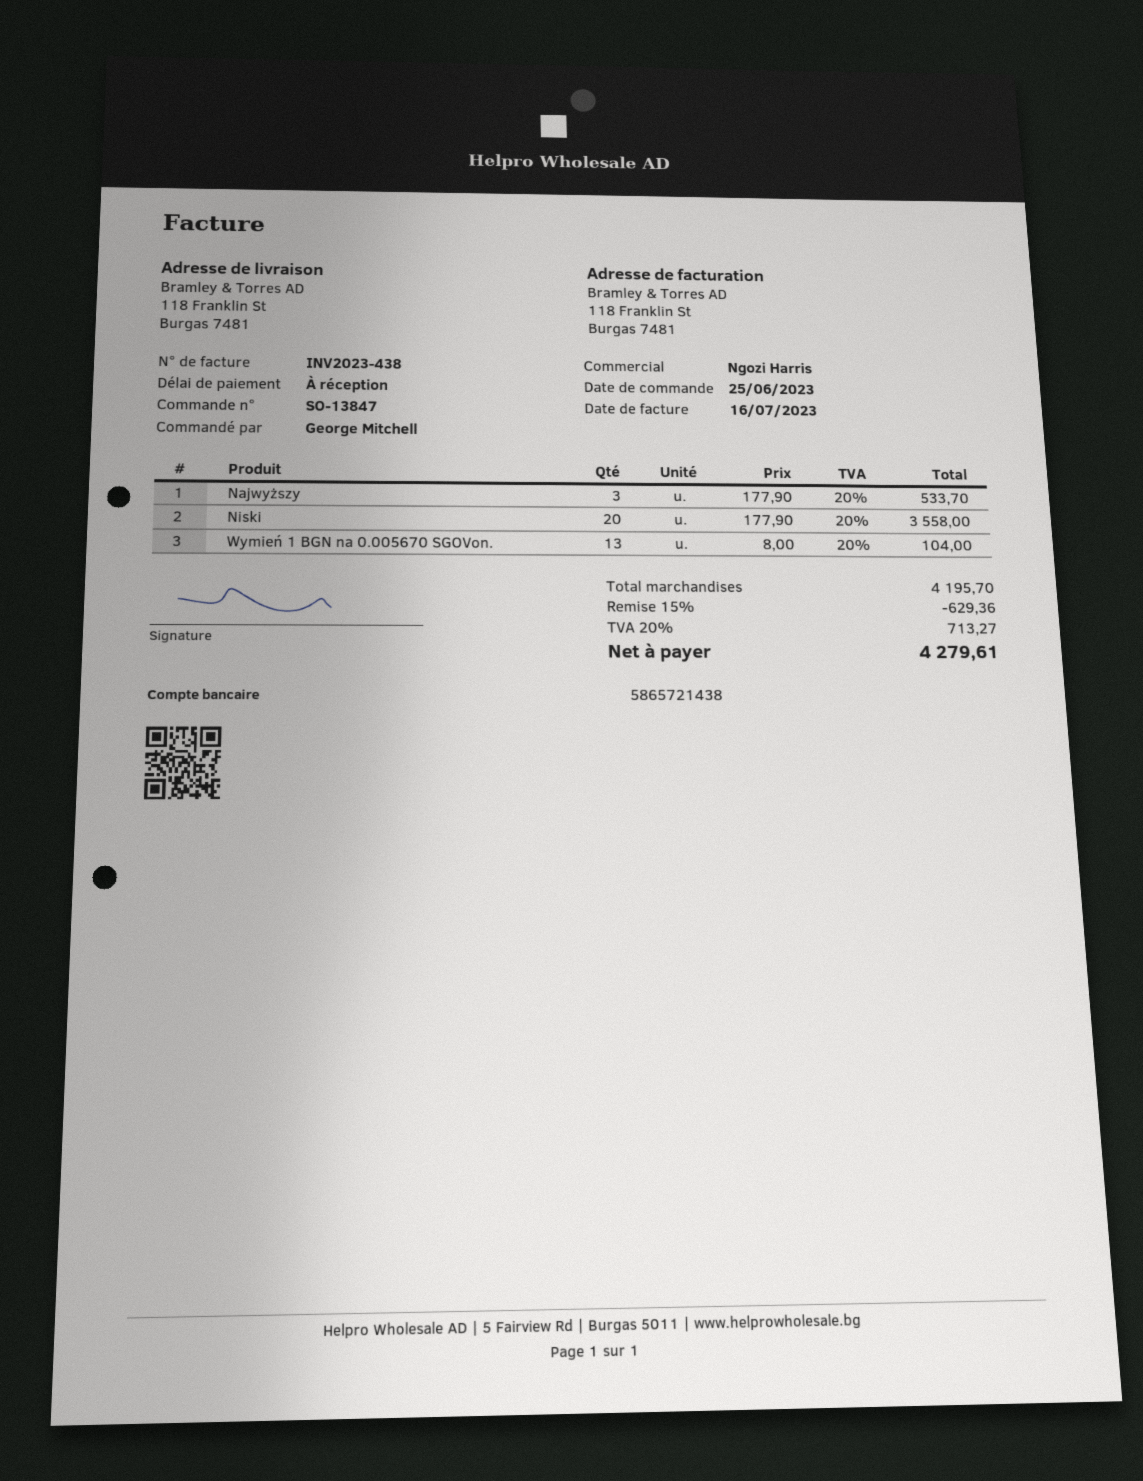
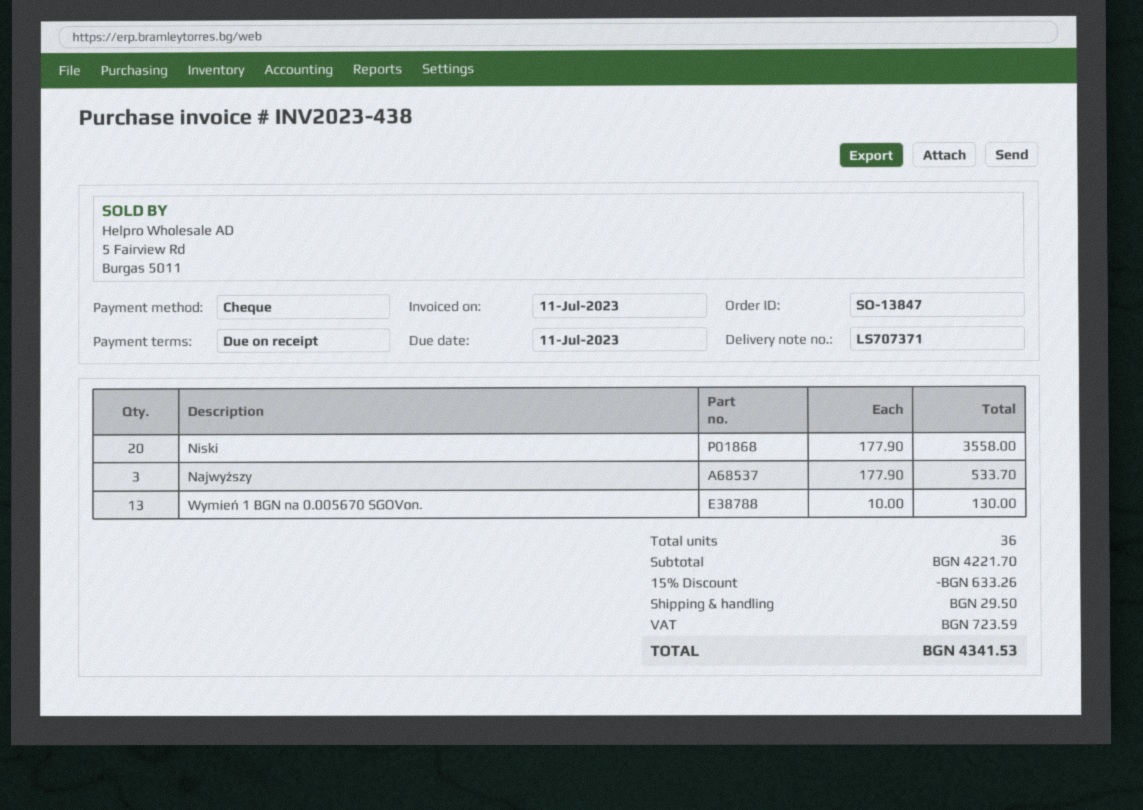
invoice date: 2023-07-16 -> 2023-07-11
Wymień 1 BGN na 0.005670 SGOVon.: 13 x 8.00 = 104.00 -> 13 x 10.00 = 130.00
subtotal: 4195.70 -> 4221.70
discount: 15% = 629.36 -> 15% = 633.26
shipping: none -> 29.50
tax: 713.27 -> 723.59
total: 4279.61 -> 4341.53

